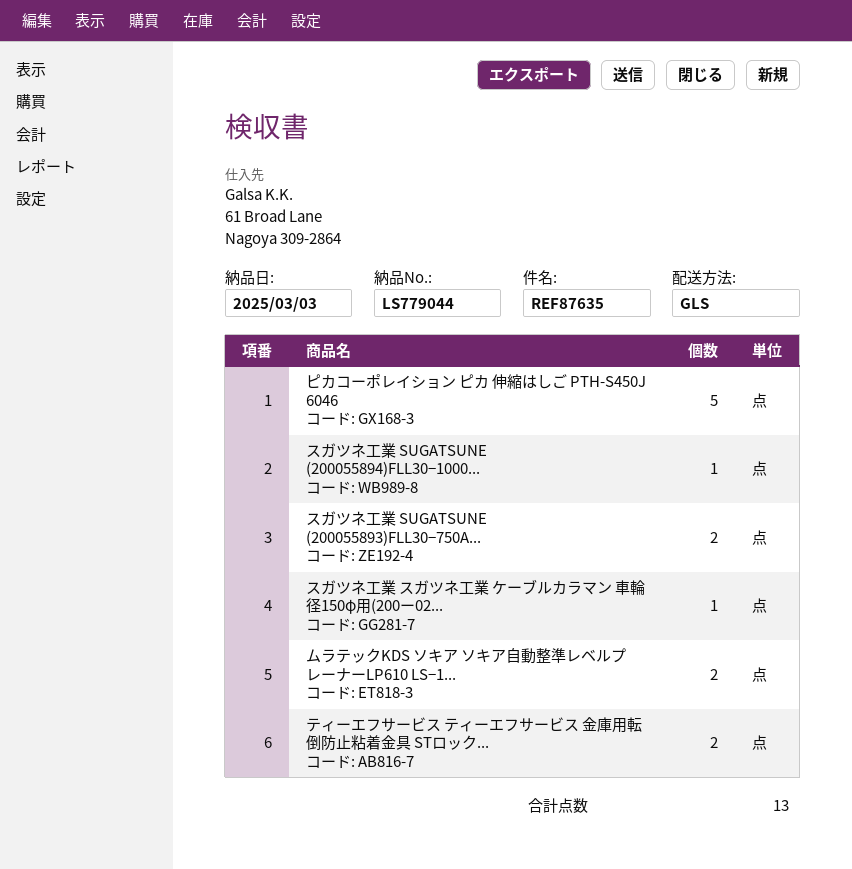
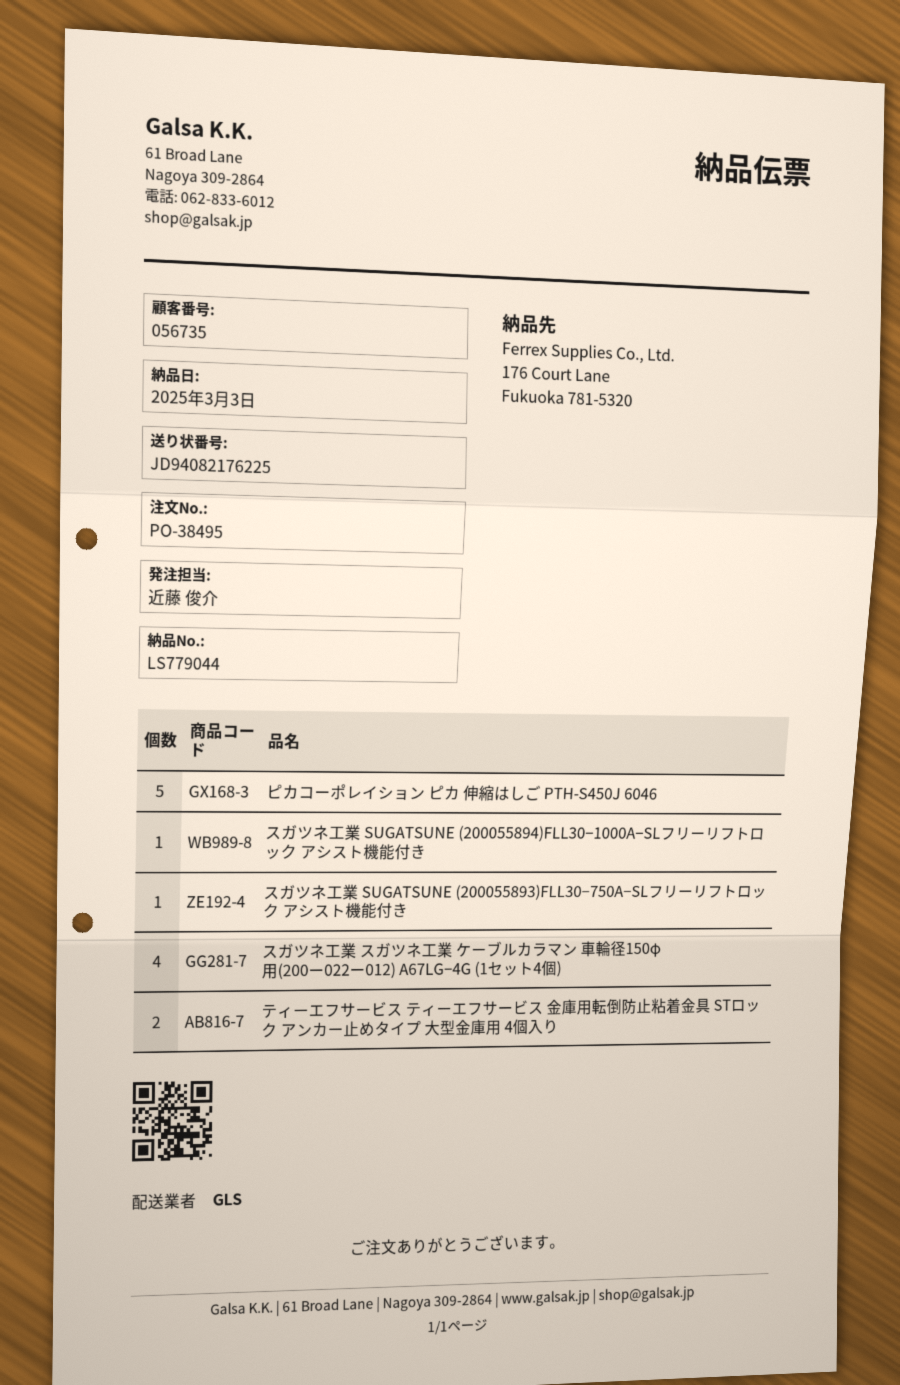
スガツネ工業 SUGATSUNE (200055893)FLL30−750A...: 2 -> 1
スガツネ工業 スガツネ工業 ケーブルカラマン 車輪径150φ用(200ー02...: 1 -> 4
ムラテックKDS ソキア ソキア自動整準レベルプレーナーLP610 LS−1...: 2 -> none

